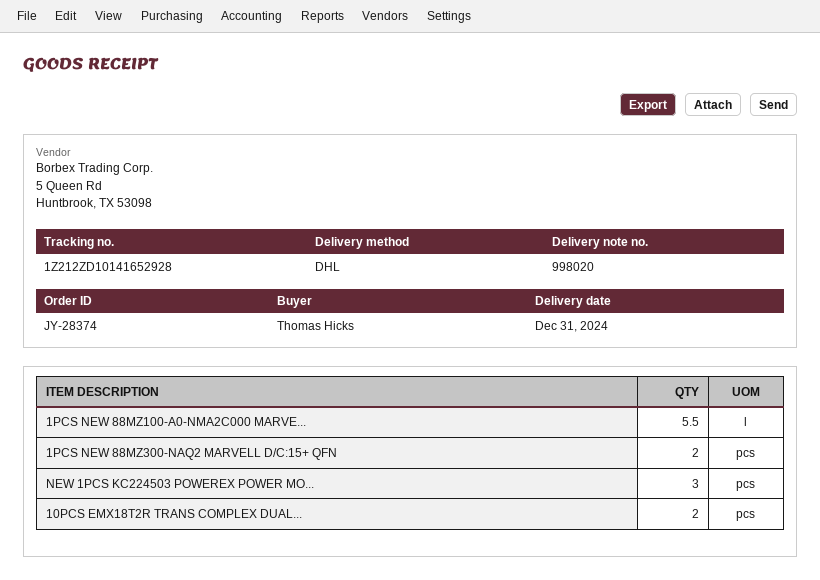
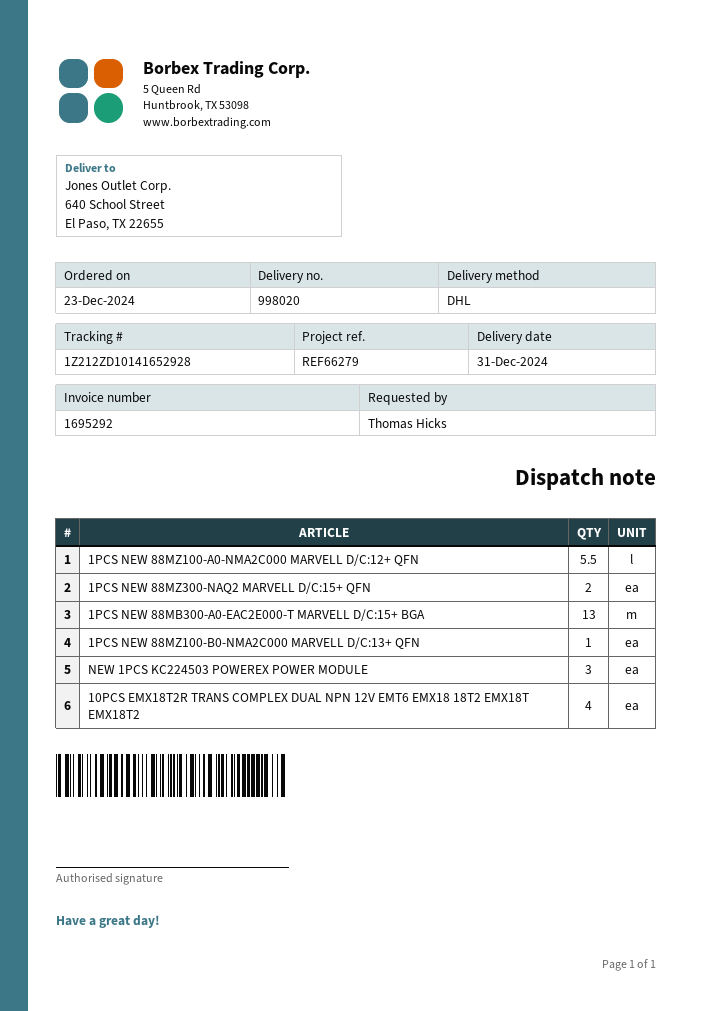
10PCS EMX18T2R TRANS COMPLEX DUAL...: 2 -> 4
1PCS NEW 88MB300-A0-EAC2E000-T MARVELL D/C:15+ BGA: none -> 13
1PCS NEW 88MZ100-B0-NMA2C000 MARVELL D/C:13+ QFN: none -> 1

